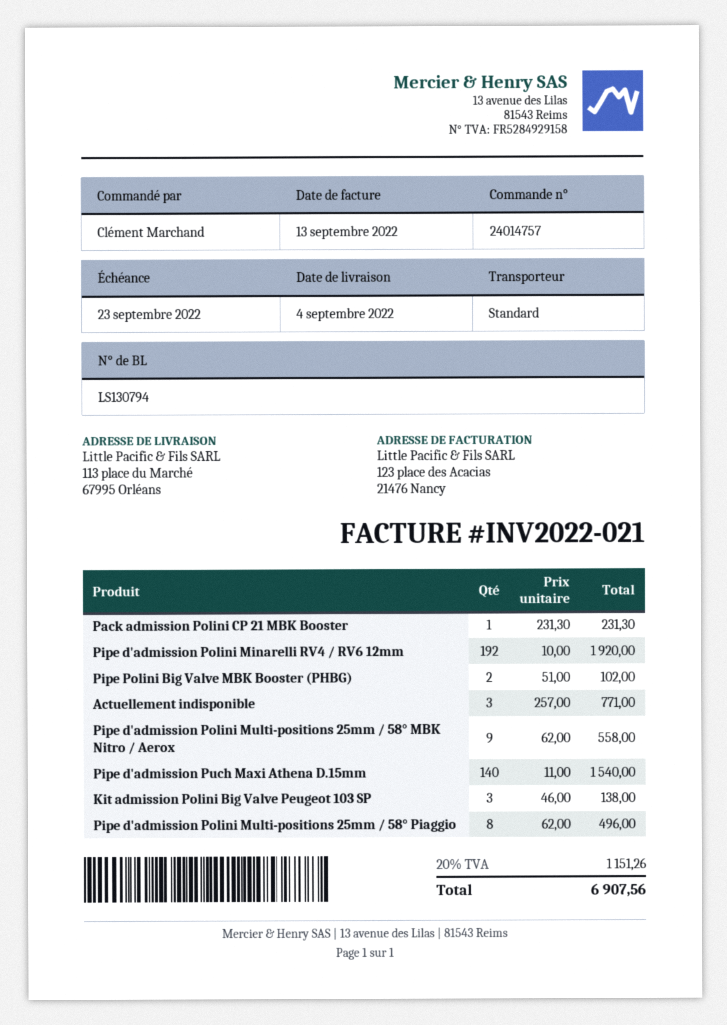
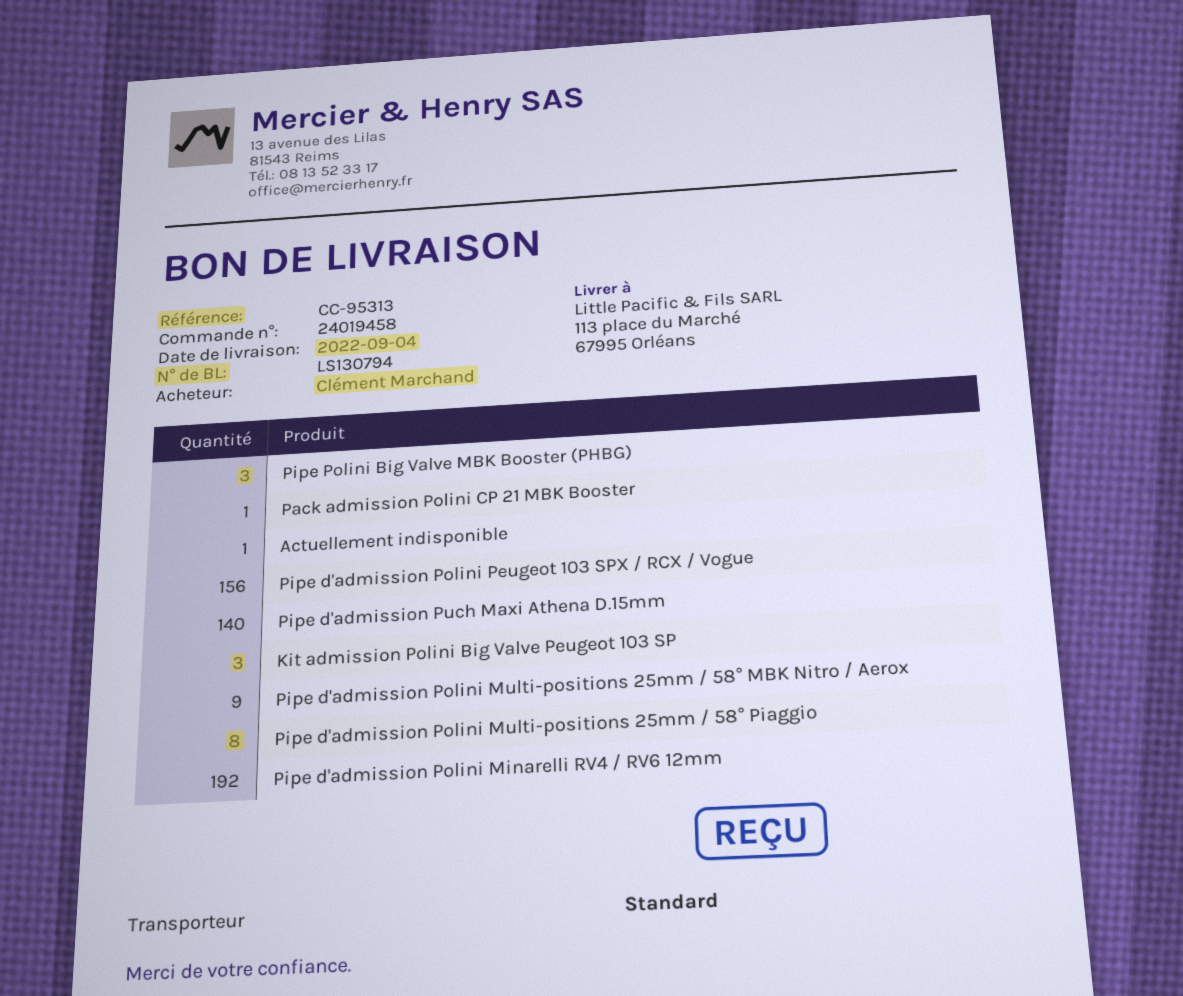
order number: 24014757 -> 24019458
Pipe Polini Big Valve MBK Booster (PHBG): 2 -> 3
Actuellement indisponible: 3 -> 1
Pipe d'admission Polini Peugeot 103 SPX / RCX / Vogue: none -> 156

